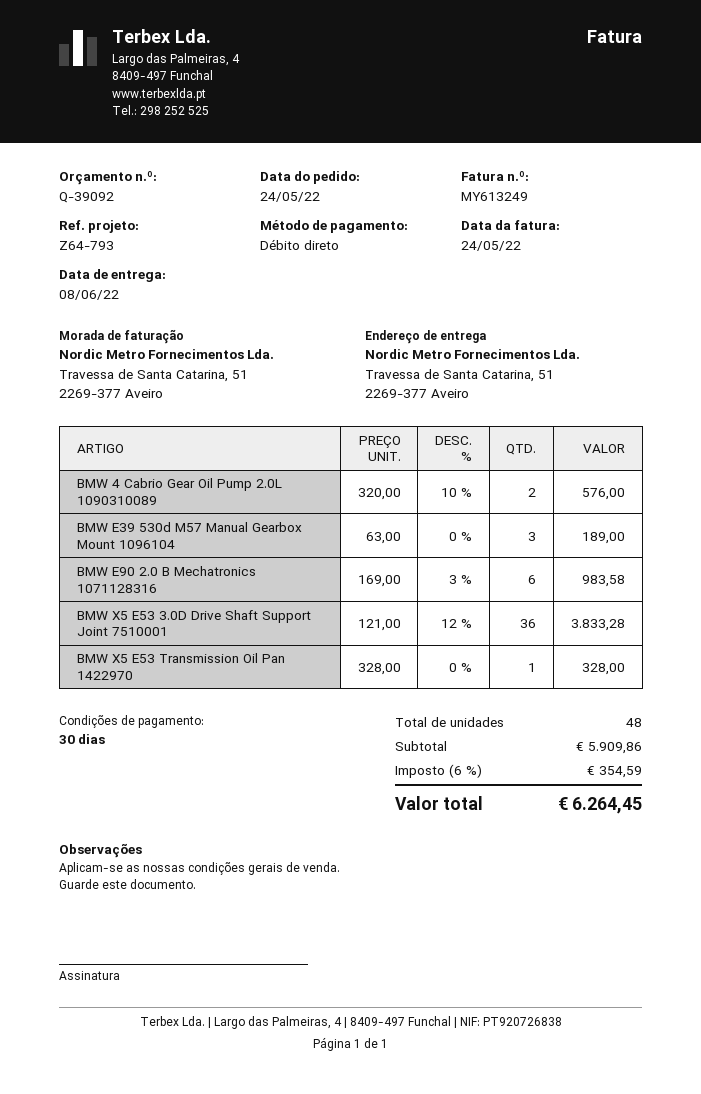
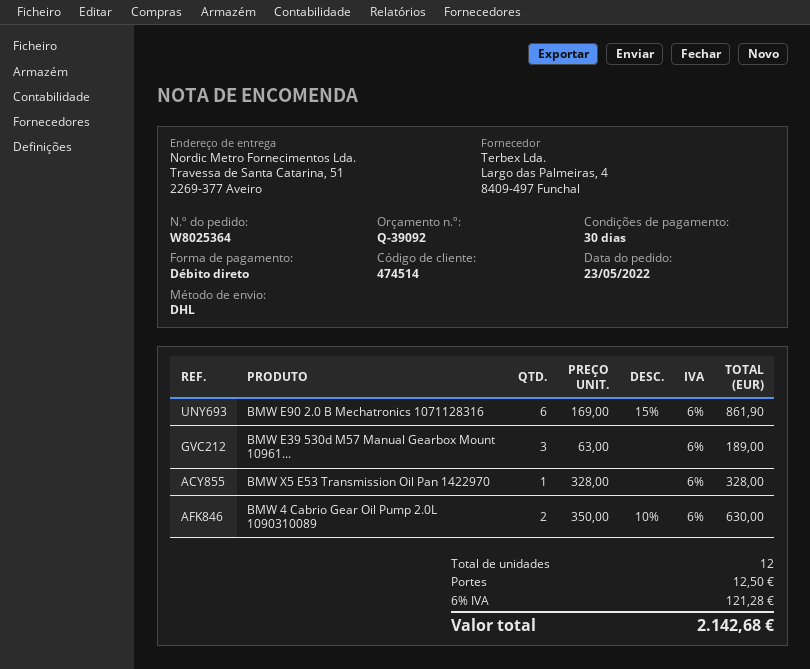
order date: 2022-05-24 -> 2022-05-23
BMW 4 Cabrio Gear Oil Pump 2.0L 1090310089: 2 x 320.00 - 10% = 576.00 -> 2 x 350.00 - 10% = 630.00
BMW E90 2.0 B Mechatronics 1071128316: 6 x 169.00 - 3% = 983.58 -> 6 x 169.00 - 15% = 861.90
BMW X5 E53 3.0D Drive Shaft Support Joint 7510001: 36 x 121.00 - 12% = 3833.28 -> none
total quantity: 48 -> 12
shipping: none -> 12.50
tax: 6% = 354.59 -> 6% = 121.28
total: 6264.45 -> 2142.68

